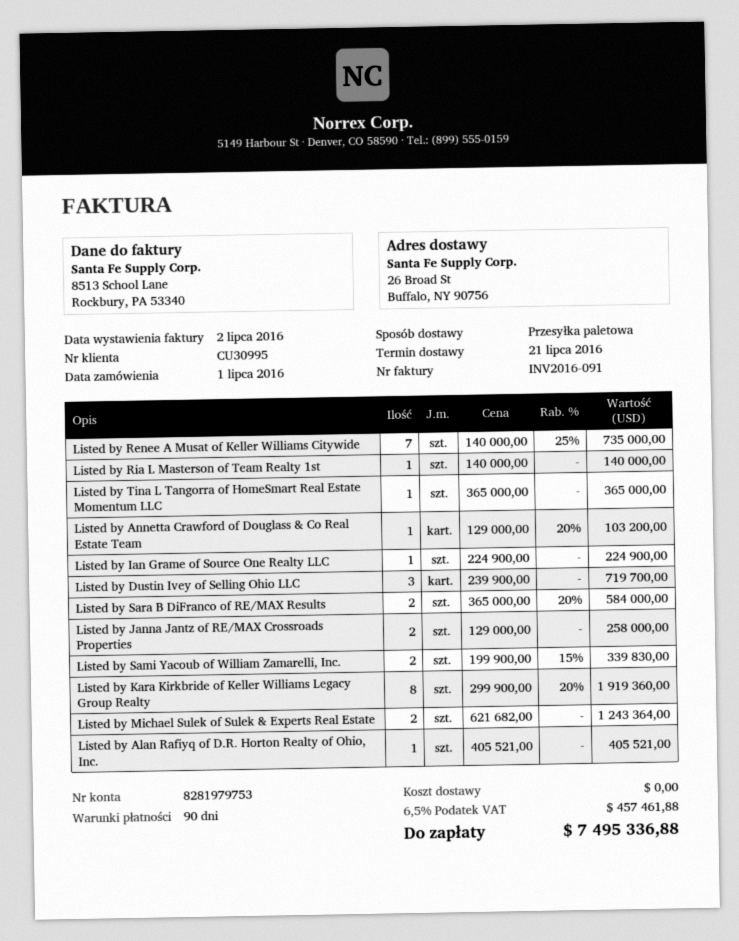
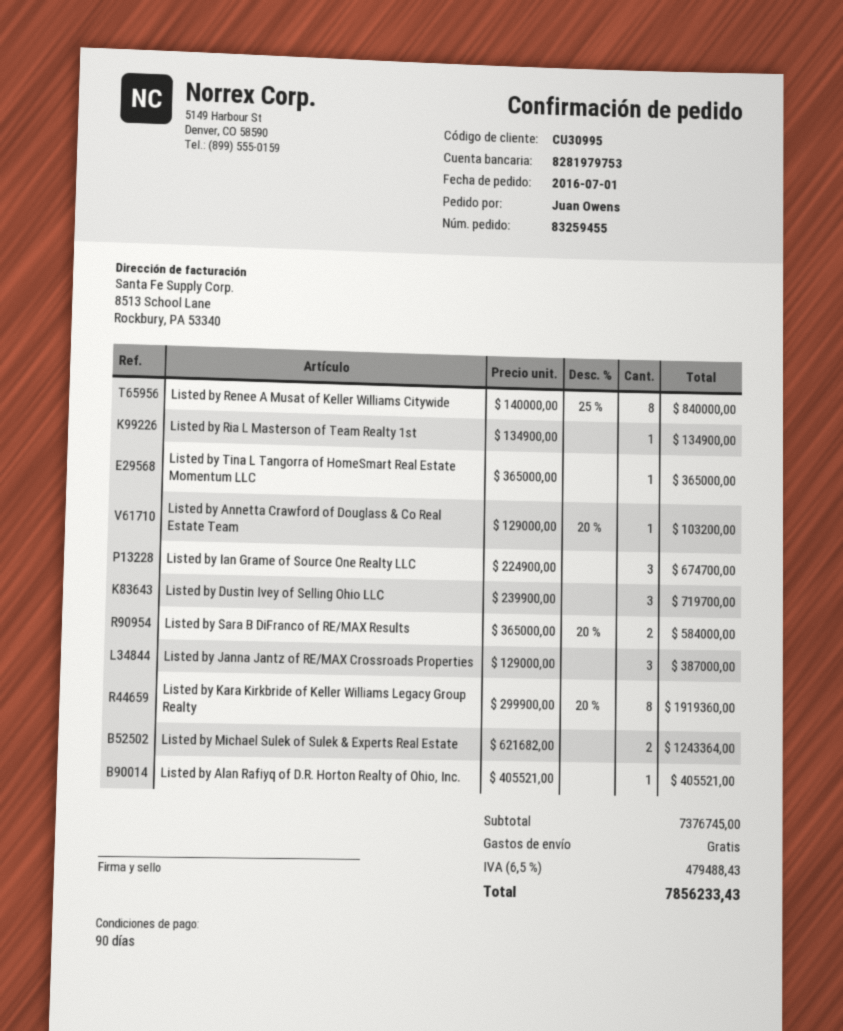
Listed by Renee A Musat of Keller Williams Citywide: 7 x 140000.00 - 25% = 735000.00 -> 8 x 140000.00 - 25% = 840000.00
Listed by Ria L Masterson of Team Realty 1st: 1 x 140000.00 = 140000.00 -> 1 x 134900.00 = 134900.00
Listed by Ian Grame of Source One Realty LLC: 1 x 224900.00 = 224900.00 -> 3 x 224900.00 = 674700.00
Listed by Janna Jantz of RE/MAX Crossroads Properties: 2 x 129000.00 = 258000.00 -> 3 x 129000.00 = 387000.00
Listed by Sami Yacoub of William Zamarelli, Inc.: 2 x 199900.00 - 15% = 339830.00 -> none
tax: 6.5% = 457461.88 -> 6.5% = 479488.43
total: 7495336.88 -> 7856233.43

